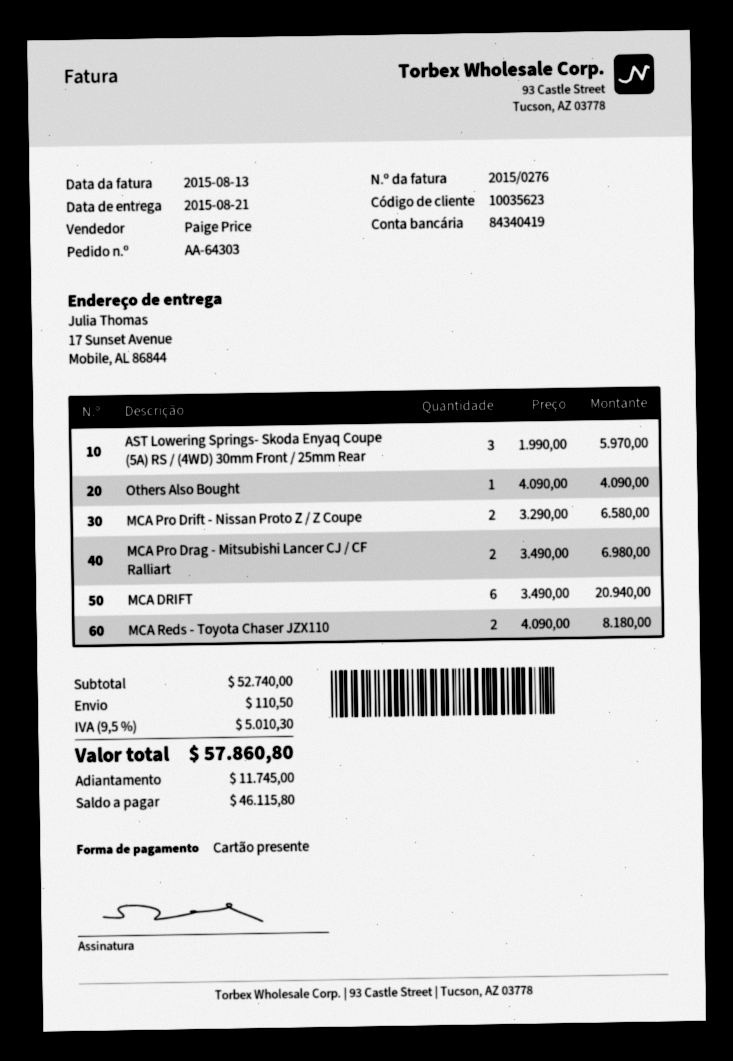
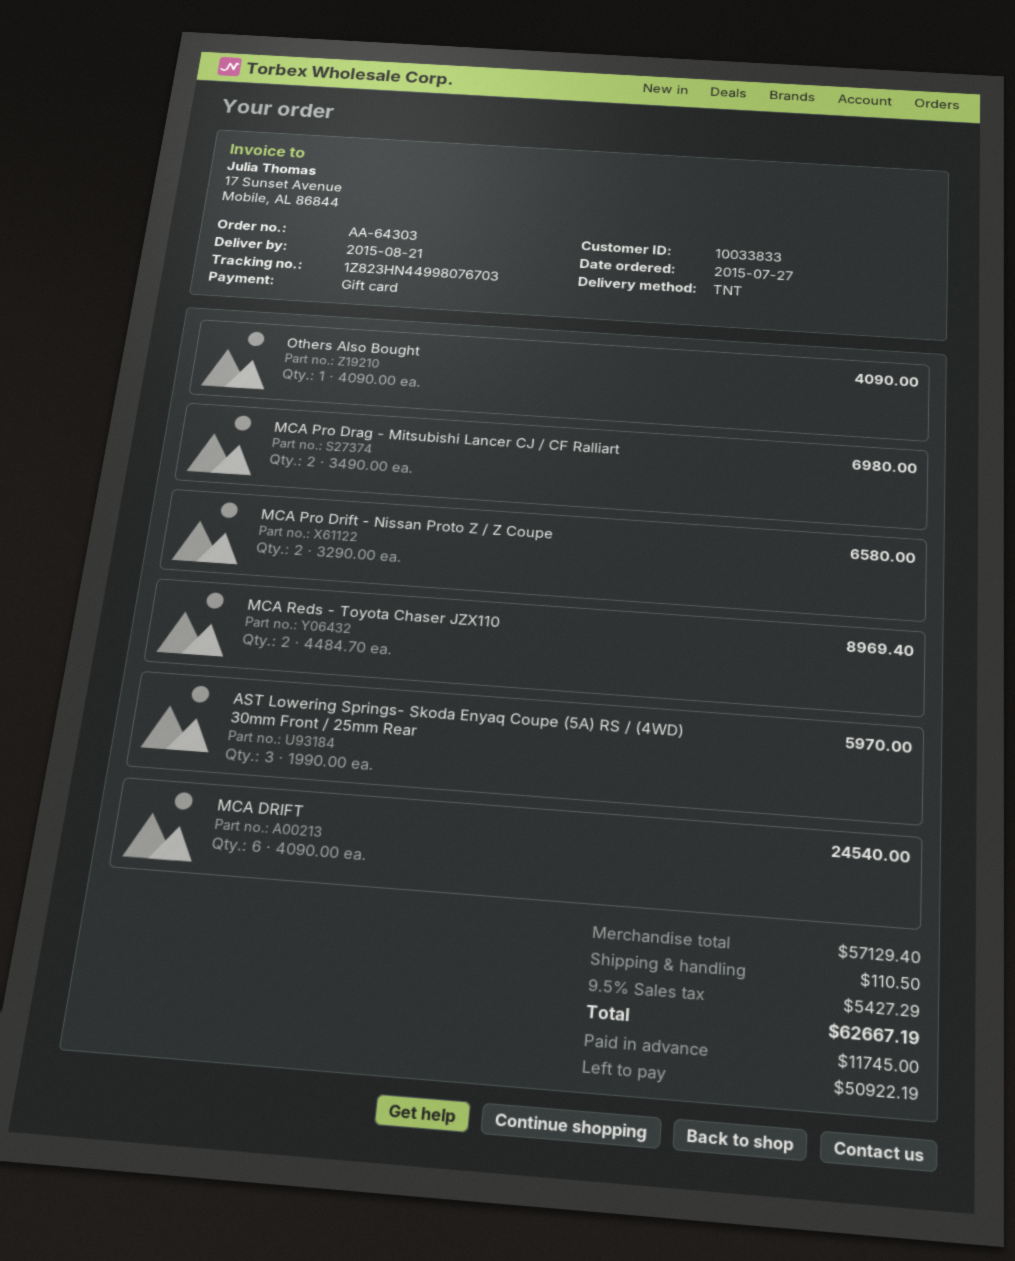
customer number: 10035623 -> 10033833
MCA DRIFT: 6 x 3490.00 = 20940.00 -> 6 x 4090.00 = 24540.00
MCA Reds - Toyota Chaser JZX110: 2 x 4090.00 = 8180.00 -> 2 x 4484.70 = 8969.40
subtotal: 52740.00 -> 57129.40
tax: 9.5% = 5010.30 -> 9.5% = 5427.29
total: 57860.80 -> 62667.19
balance: 46115.80 -> 50922.19

